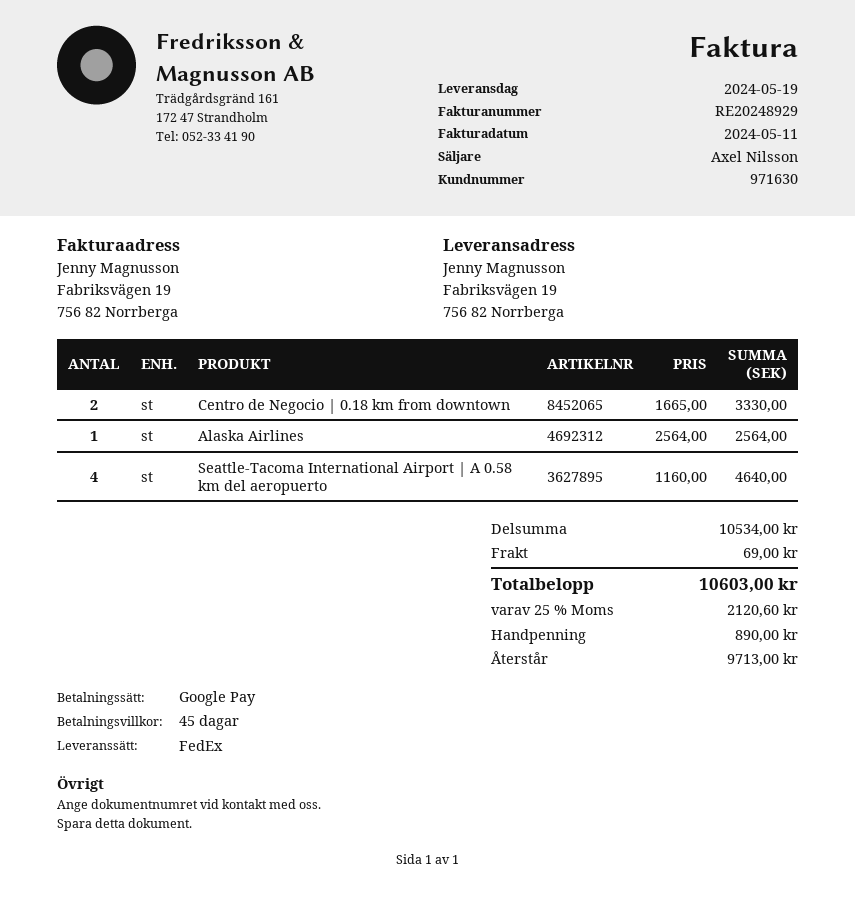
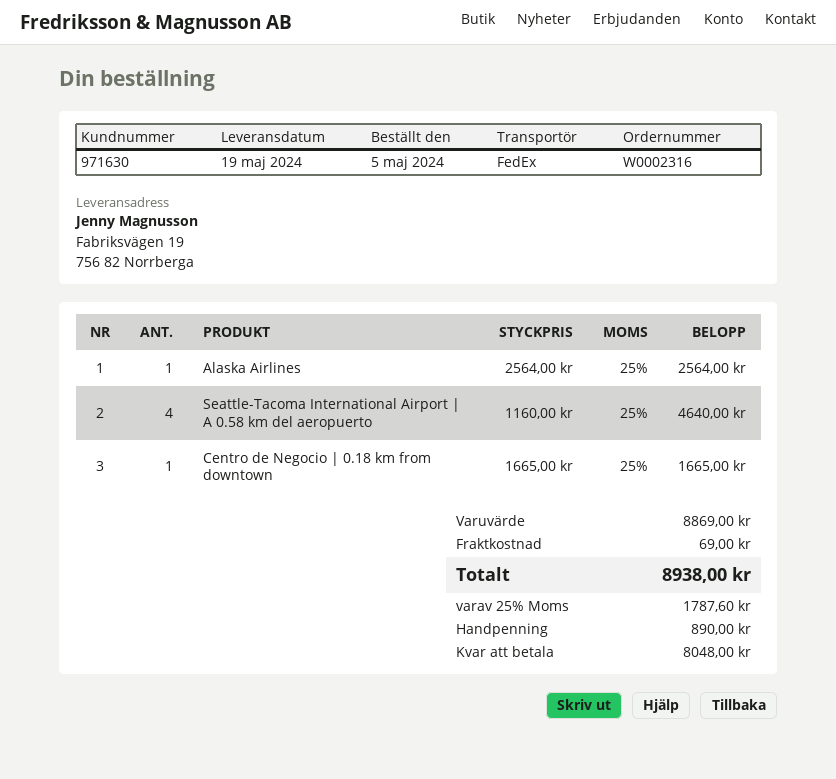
Centro de Negocio | 0.18 km from downtown: 2 x 1665.00 = 3330.00 -> 1 x 1665.00 = 1665.00
subtotal: 10534.00 -> 8869.00
tax: 25% = 2120.60 -> 25% = 1787.60
total: 10603.00 -> 8938.00
balance: 9713.00 -> 8048.00

